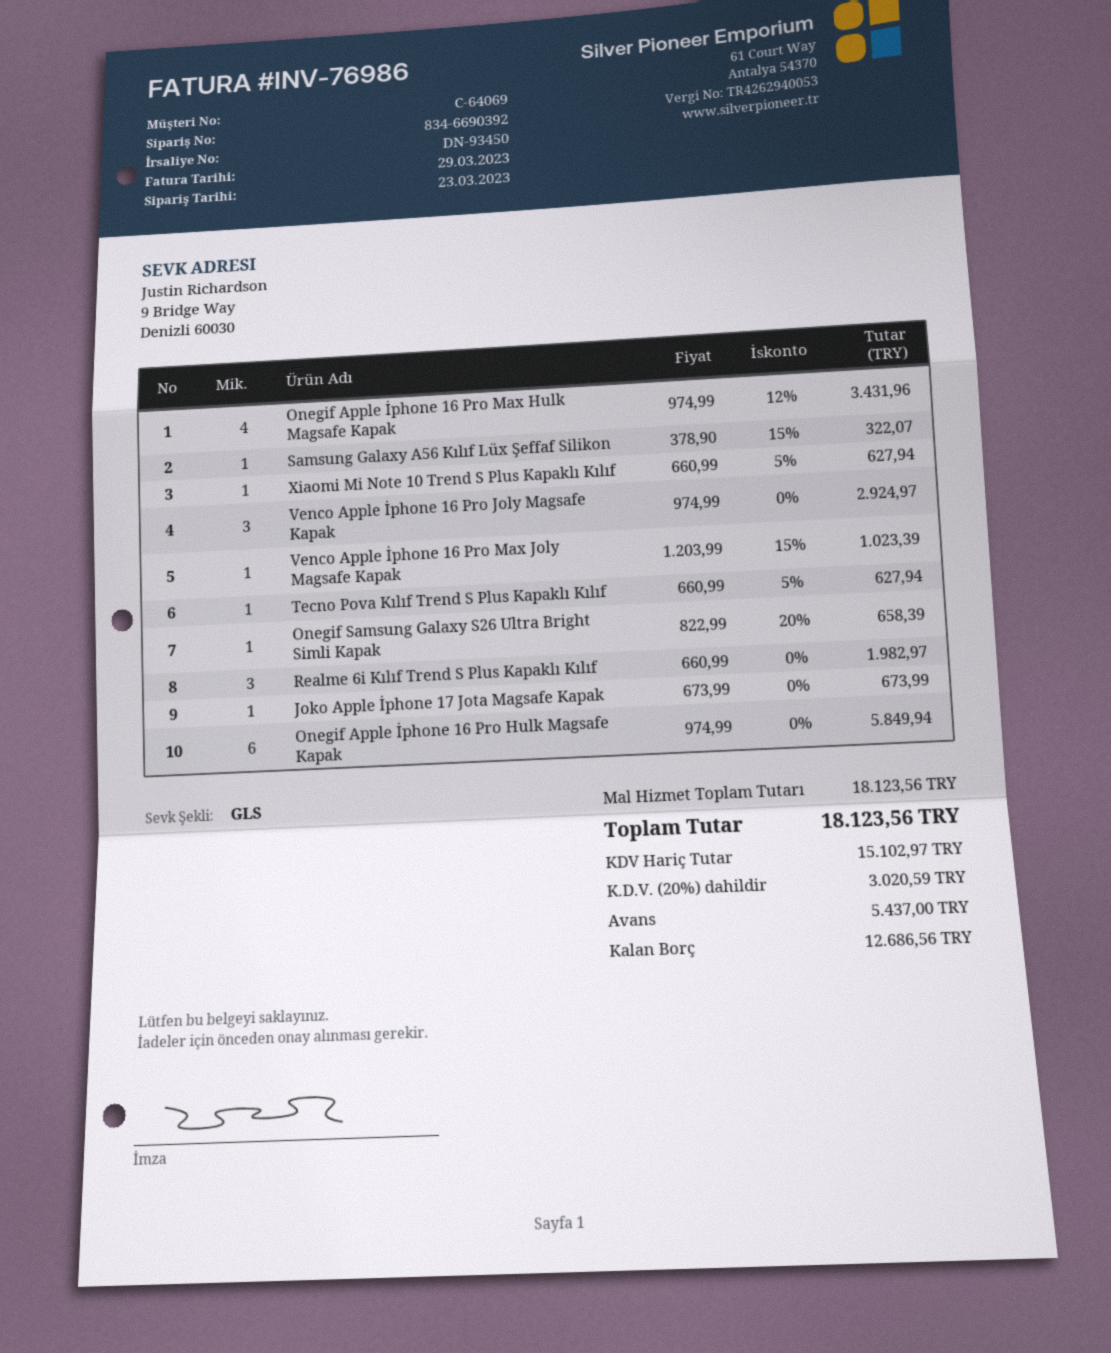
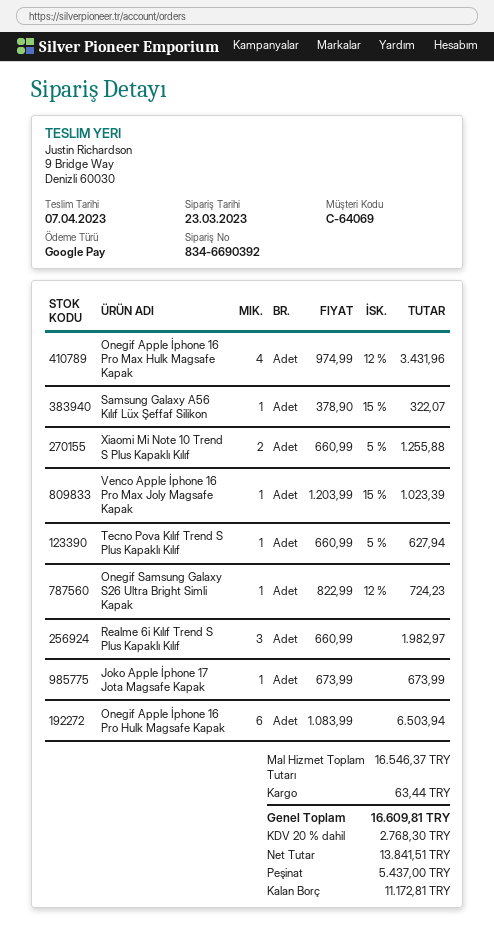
Xiaomi Mi Note 10 Trend S Plus Kapaklı Kılıf: 1 x 660.99 - 5% = 627.94 -> 2 x 660.99 - 5% = 1255.88
Venco Apple İphone 16 Pro Joly Magsafe Kapak: 3 x 974.99 = 2924.97 -> none
Onegif Samsung Galaxy S26 Ultra Bright Simli Kapak: 1 x 822.99 - 20% = 658.39 -> 1 x 822.99 - 12% = 724.23
Onegif Apple İphone 16 Pro Hulk Magsafe Kapak: 6 x 974.99 = 5849.94 -> 6 x 1083.99 = 6503.94
subtotal: 18123.56 -> 16546.37
shipping: none -> 63.44
net: 15102.97 -> 13841.51
tax: 20% = 3020.59 -> 20% = 2768.30
total: 18123.56 -> 16609.81
balance: 12686.56 -> 11172.81

